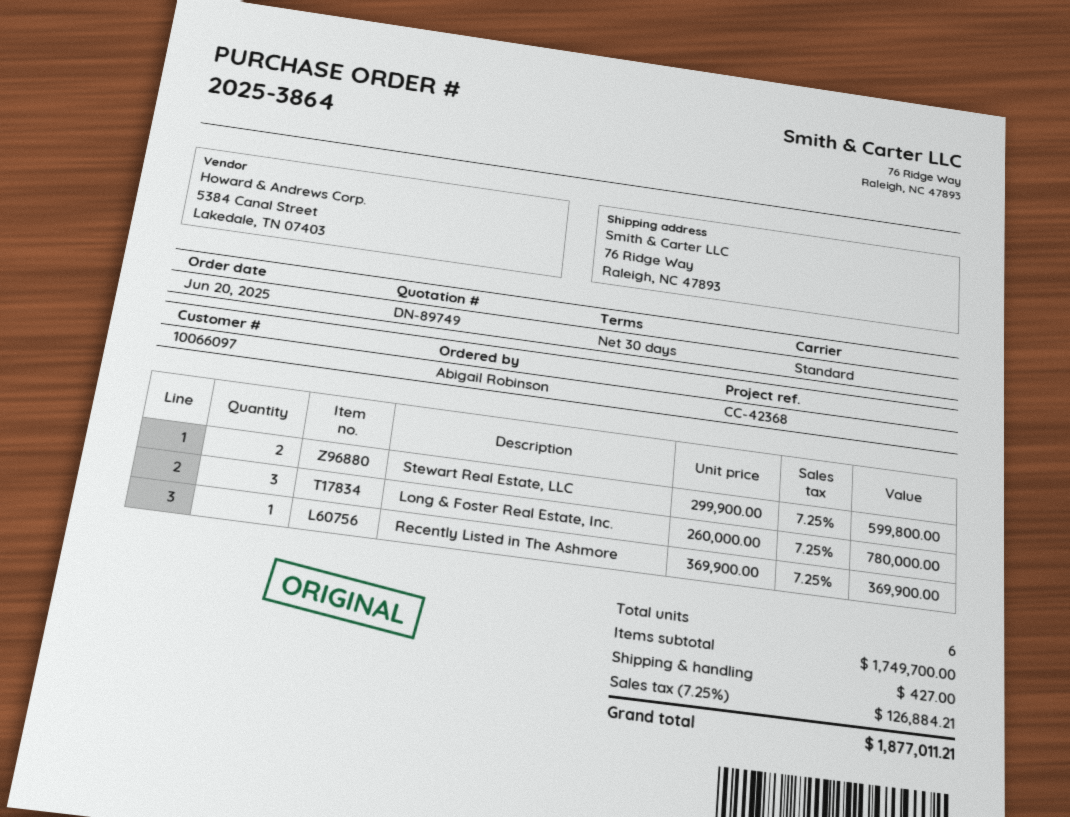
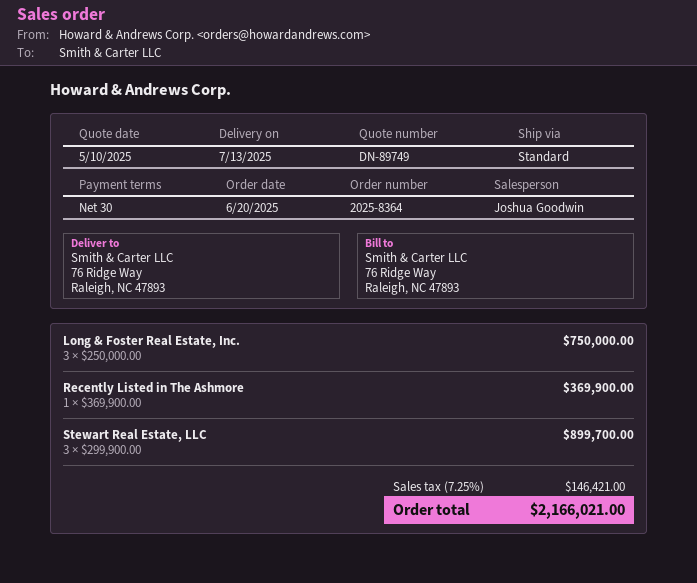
order number: 2025-3864 -> 2025-8364
Stewart Real Estate, LLC: 2 x 299900.00 = 599800.00 -> 3 x 299900.00 = 899700.00
Long & Foster Real Estate, Inc.: 3 x 260000.00 = 780000.00 -> 3 x 250000.00 = 750000.00
shipping: 427.00 -> none
tax: 7.25% = 126884.21 -> 7.25% = 146421.00
total: 1877011.21 -> 2166021.00

